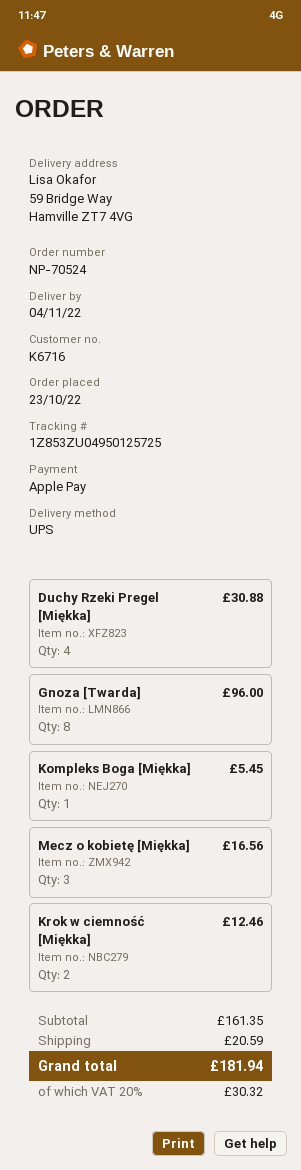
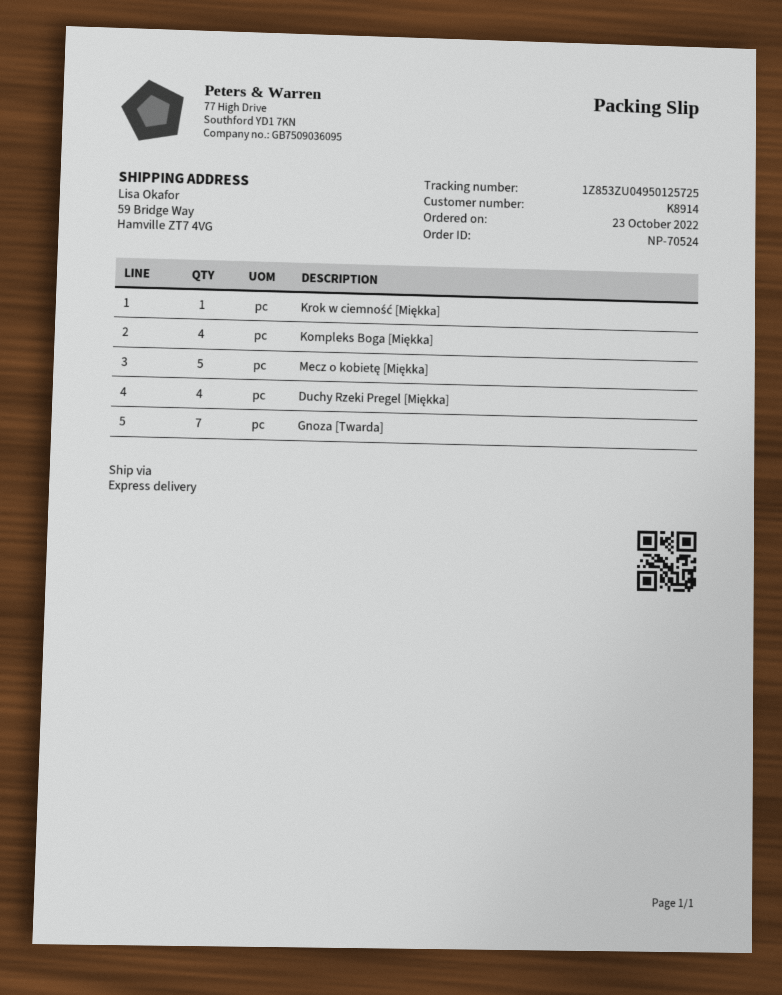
customer number: K6716 -> K8914
shipping method: UPS -> express
Gnoza [Twarda]: 8 -> 7
Kompleks Boga [Miękka]: 1 -> 4
Mecz o kobietę [Miękka]: 3 -> 5
Krok w ciemność [Miękka]: 2 -> 1

